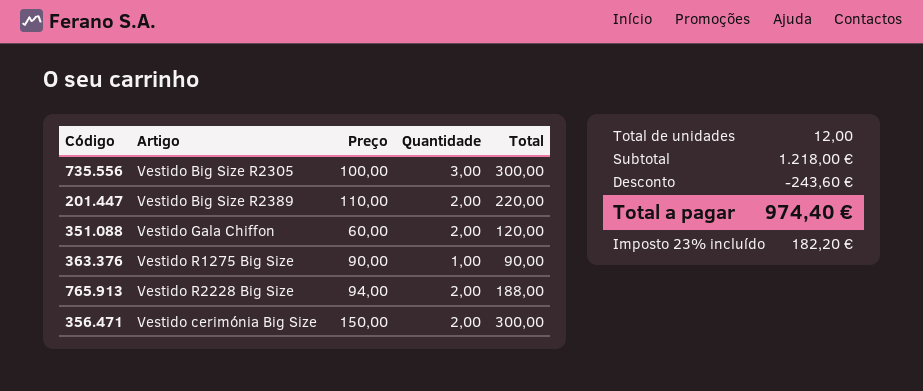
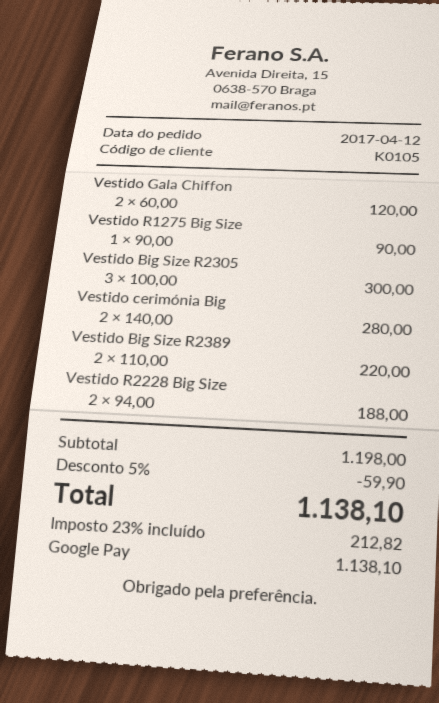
Vestido cerimónia Big Size: 2 x 150.00 = 300.00 -> 2 x 140.00 = 280.00
subtotal: 1218.00 -> 1198.00
discount: 243.60 -> 59.90
tax: 23% = 182.20 -> 23% = 212.82
total: 974.40 -> 1138.10

